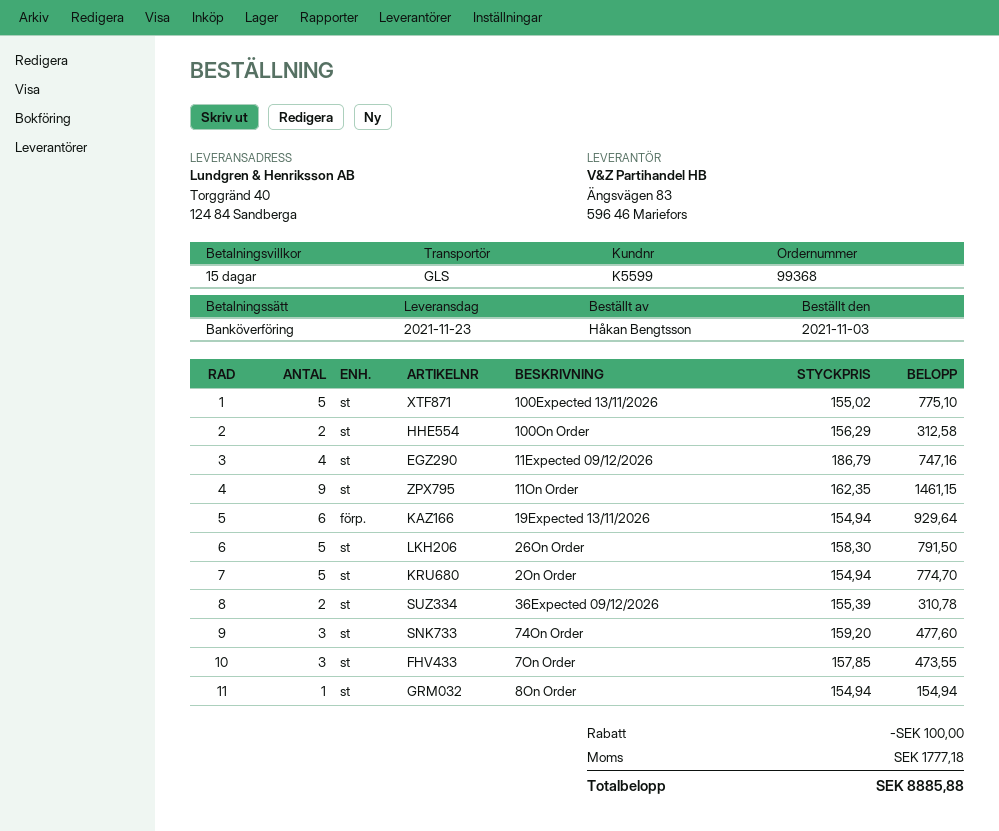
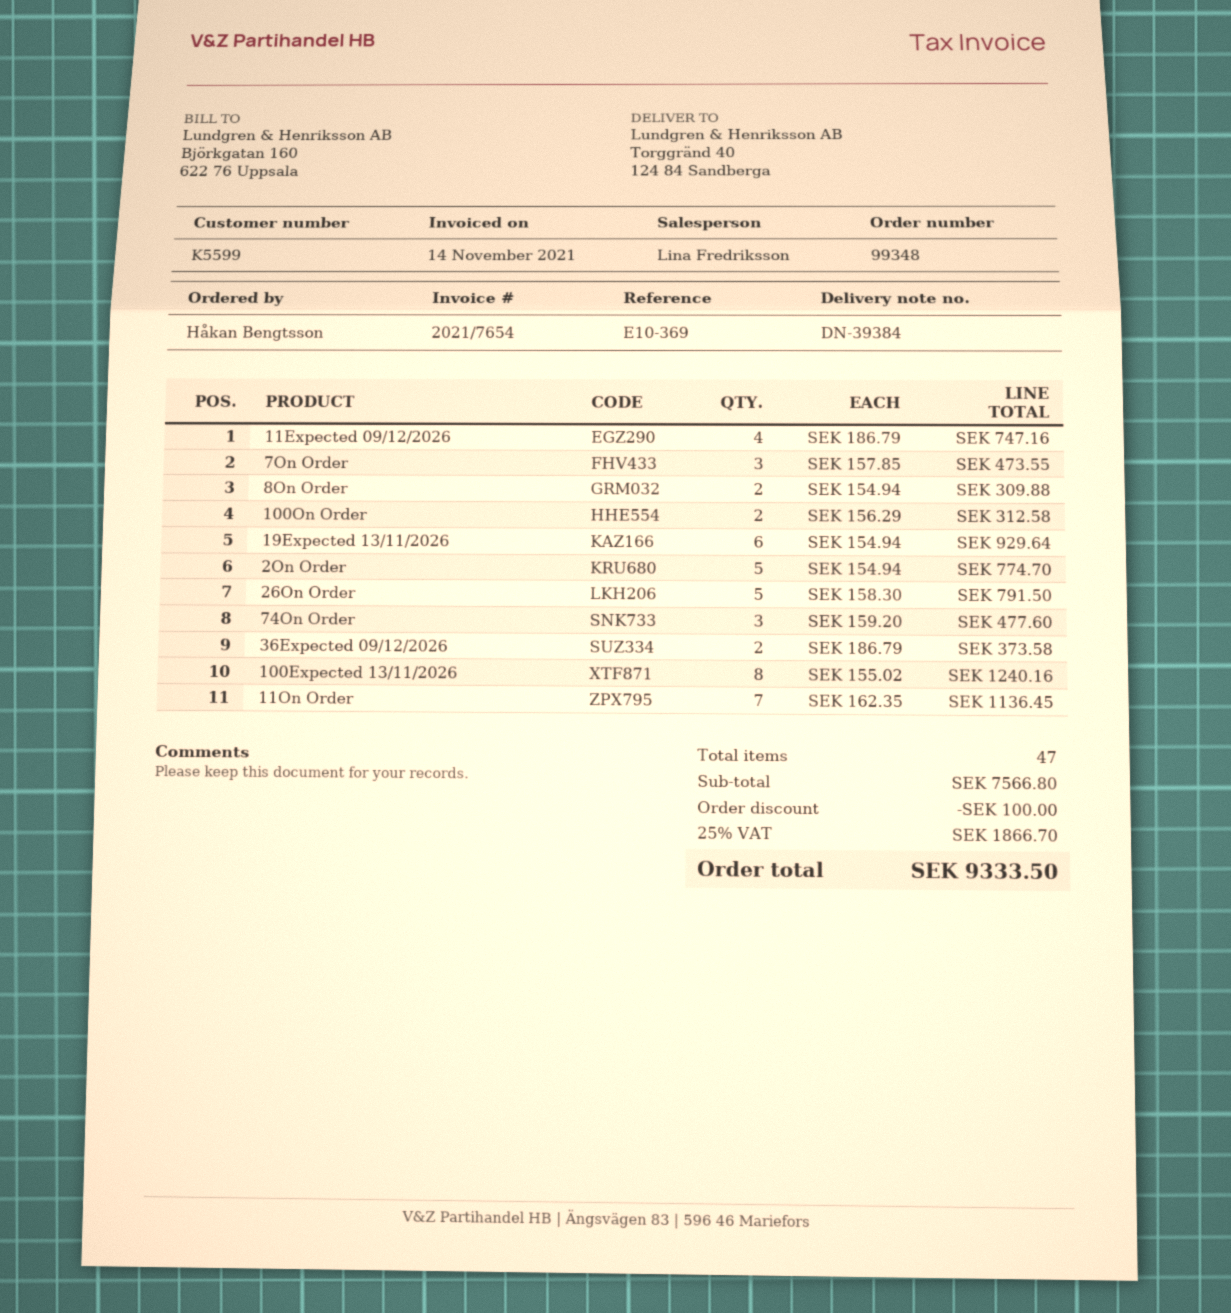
order number: 99368 -> 99348
100Expected 13/11/2026: 5 x 155.02 = 775.10 -> 8 x 155.02 = 1240.16
11On Order: 9 x 162.35 = 1461.15 -> 7 x 162.35 = 1136.45
36Expected 09/12/2026: 2 x 155.39 = 310.78 -> 2 x 186.79 = 373.58
8On Order: 1 x 154.94 = 154.94 -> 2 x 154.94 = 309.88
tax: 1777.18 -> 1866.70
total: 8885.88 -> 9333.50

